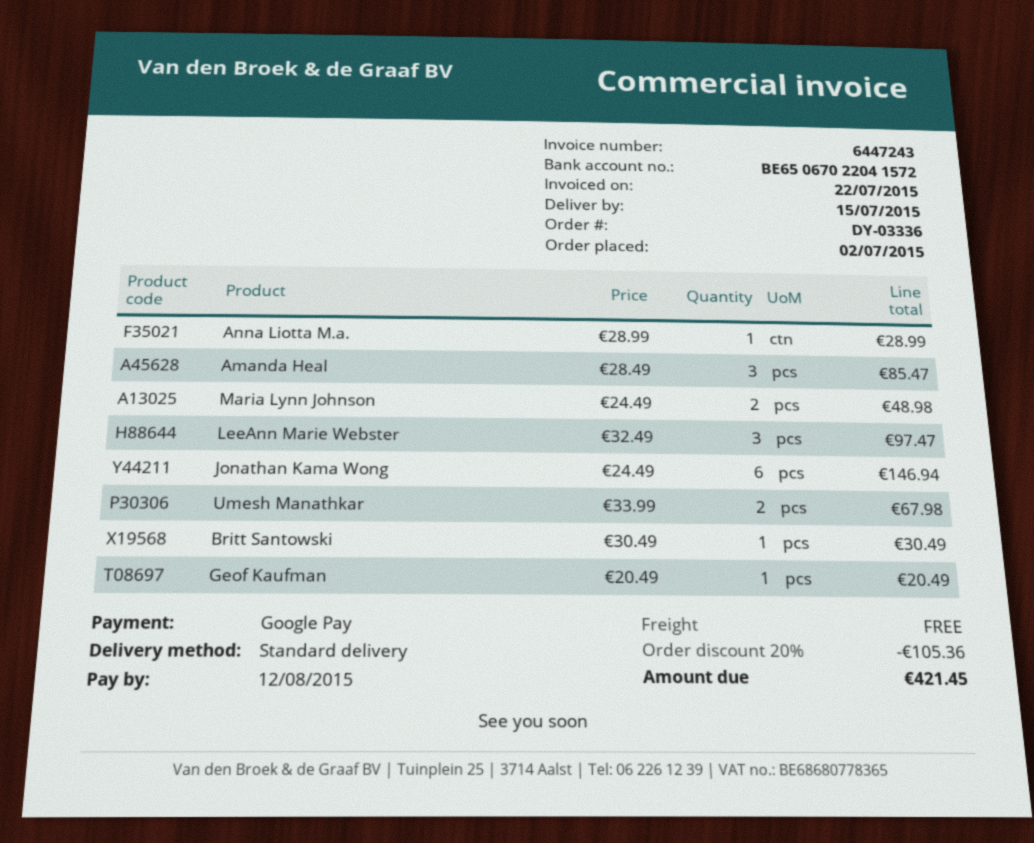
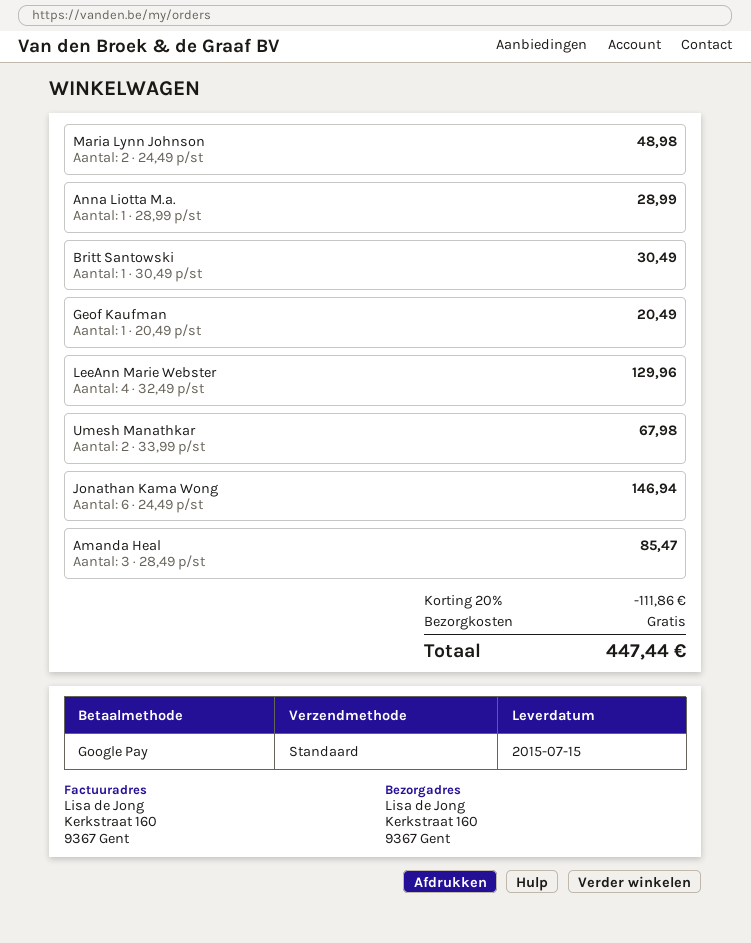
LeeAnn Marie Webster: 3 x 32.49 = 97.47 -> 4 x 32.49 = 129.96
discount: 20% = 105.36 -> 20% = 111.86
total: 421.45 -> 447.44

